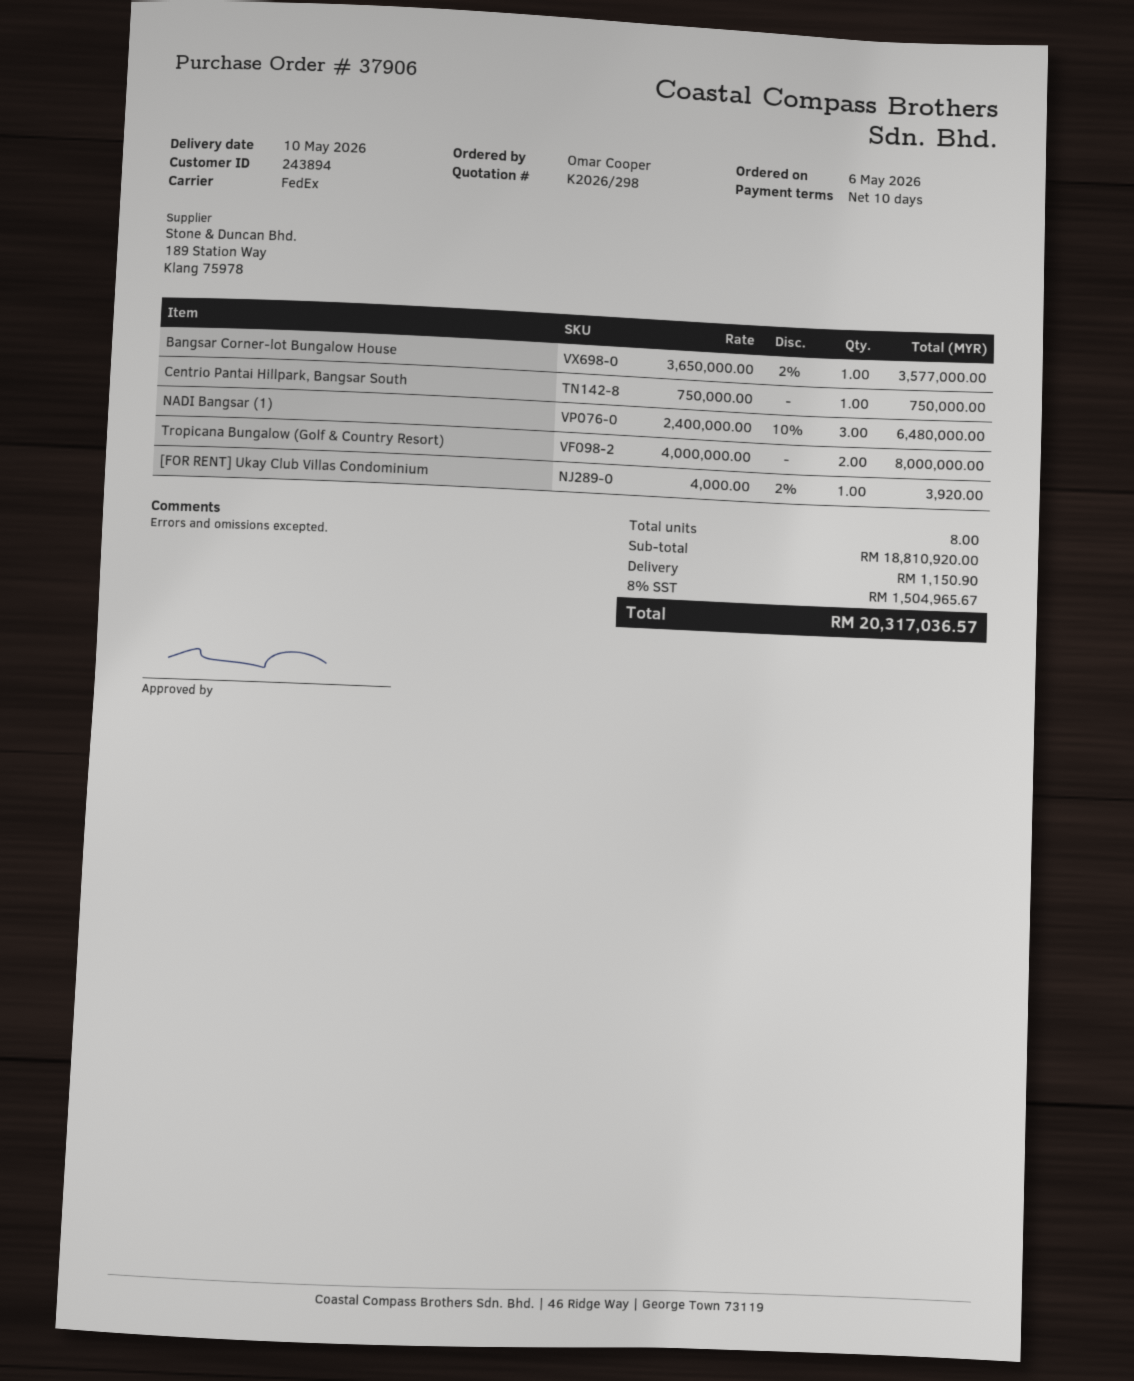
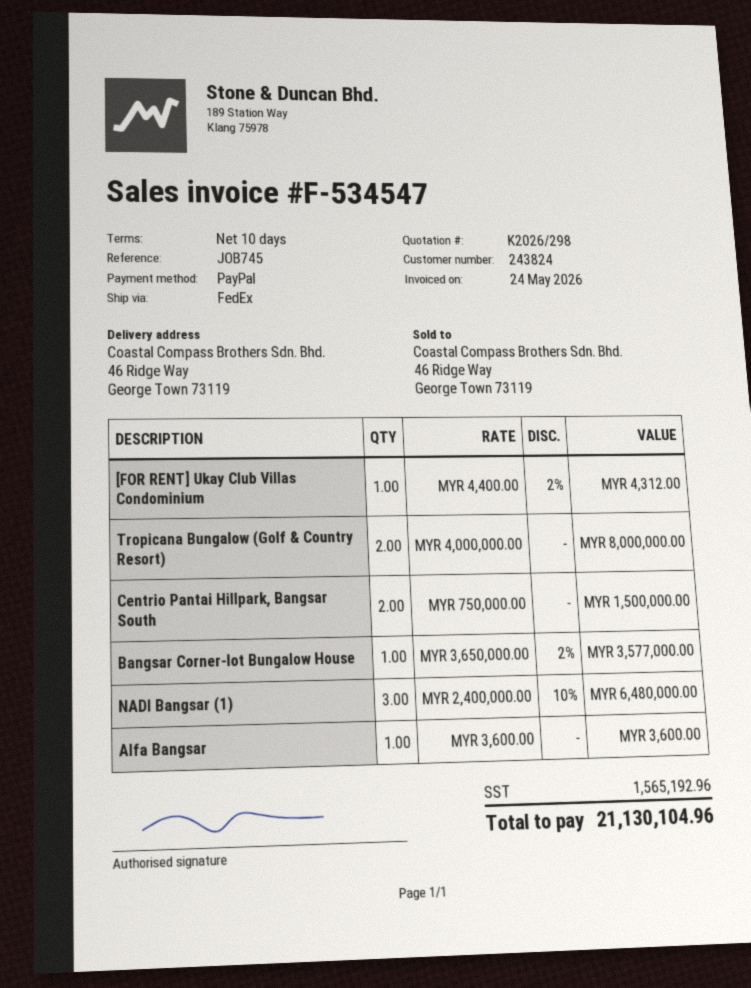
customer number: 243894 -> 243824
Centrio Pantai Hillpark, Bangsar South: 1 x 750000.00 = 750000.00 -> 2 x 750000.00 = 1500000.00
[FOR RENT] Ukay Club Villas Condominium: 1 x 4000.00 - 2% = 3920.00 -> 1 x 4400.00 - 2% = 4312.00
Alfa Bangsar: none -> 1 x 3600.00 = 3600.00
shipping: 1150.90 -> none
tax: 1504965.67 -> 1565192.96
total: 20317036.57 -> 21130104.96

